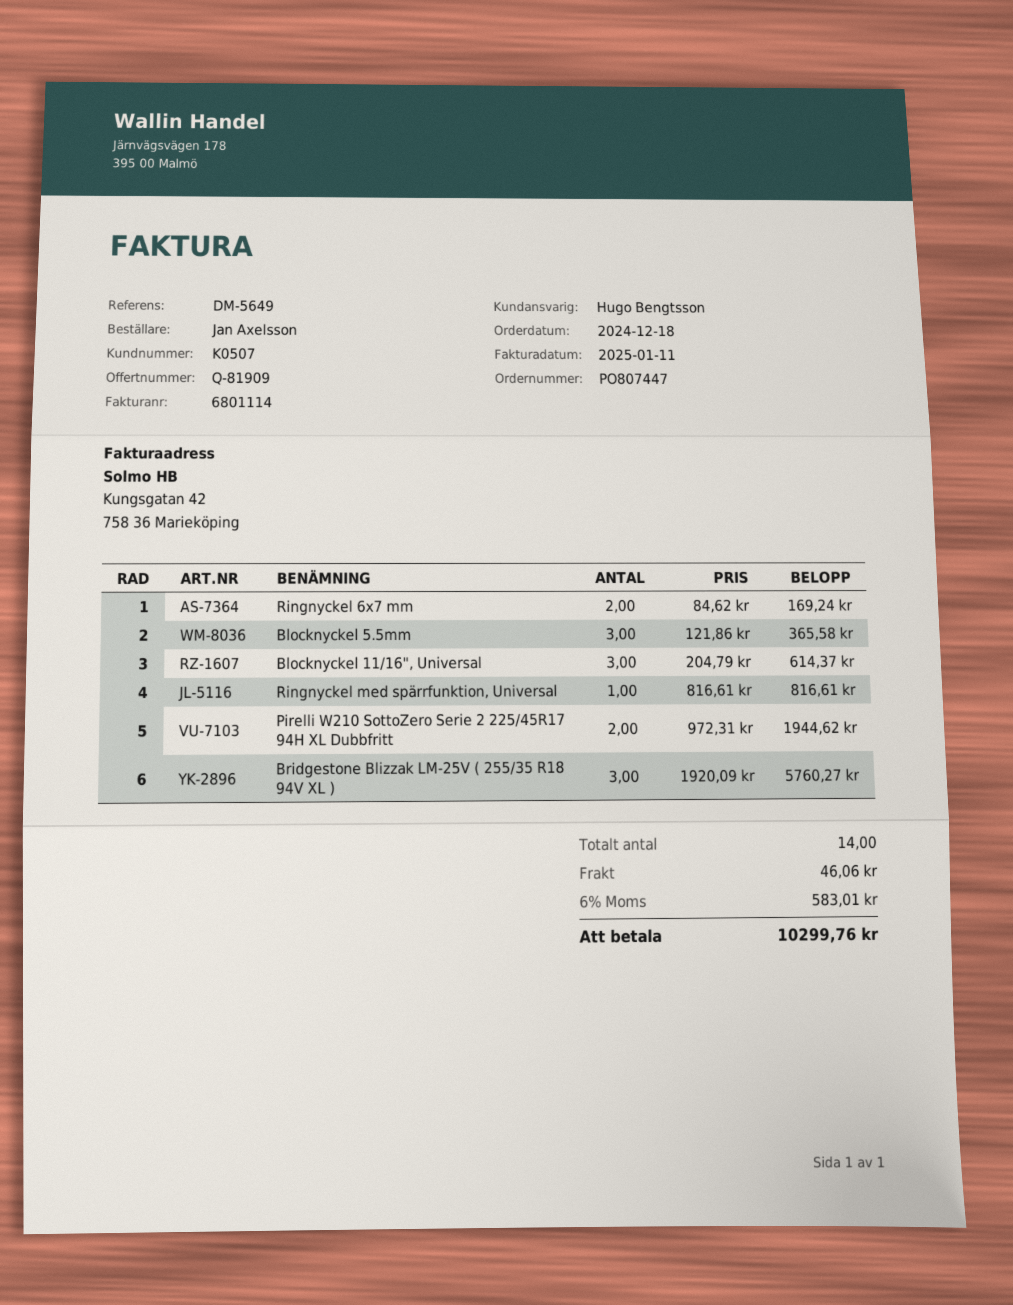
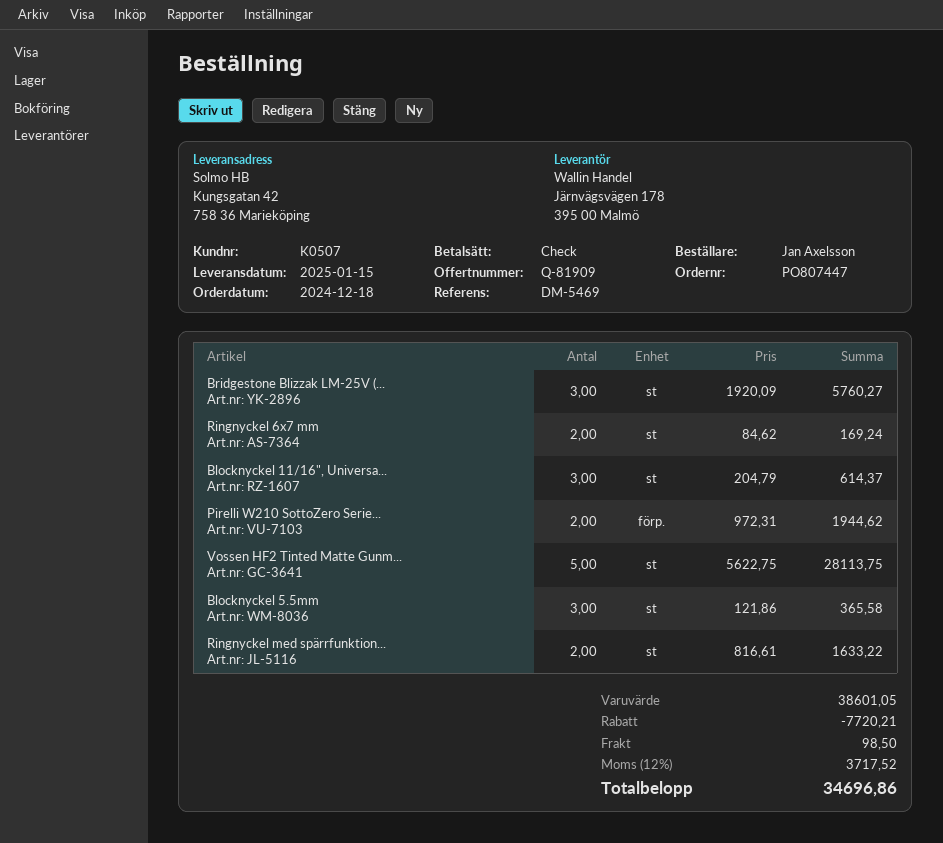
reference: DM-5649 -> DM-5469
Ringnyckel med spärrfunktion, Universal: 1 x 816.61 = 816.61 -> 2 x 816.61 = 1633.22
Vossen HF2 Tinted Matte Gunm...: none -> 5 x 5622.75 = 28113.75
discount: none -> 7720.21
shipping: 46.06 -> 98.50
tax: 6% = 583.01 -> 12% = 3717.52
total: 10299.76 -> 34696.86

